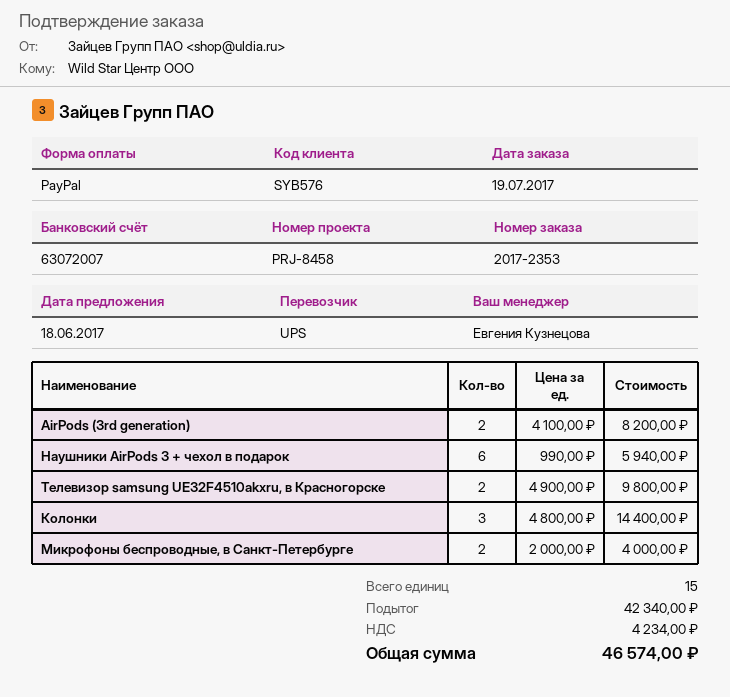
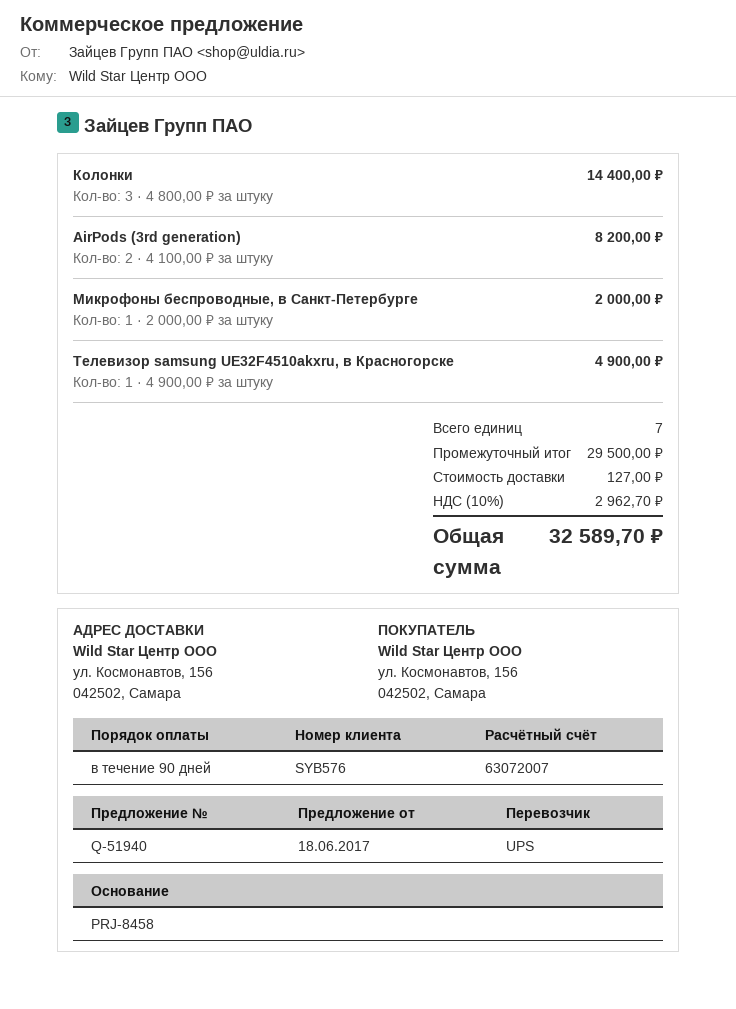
Наушники AirPods 3 + чехол в подарок: 6 x 990.00 = 5940.00 -> none
Телевизор samsung UE32F4510akxru, в Красногорске: 2 x 4900.00 = 9800.00 -> 1 x 4900.00 = 4900.00
Микрофоны беспроводные, в Санкт-Петербурге: 2 x 2000.00 = 4000.00 -> 1 x 2000.00 = 2000.00
total quantity: 15 -> 7
subtotal: 42340.00 -> 29500.00
shipping: none -> 127.00
tax: 4234.00 -> 2962.70
total: 46574.00 -> 32589.70

